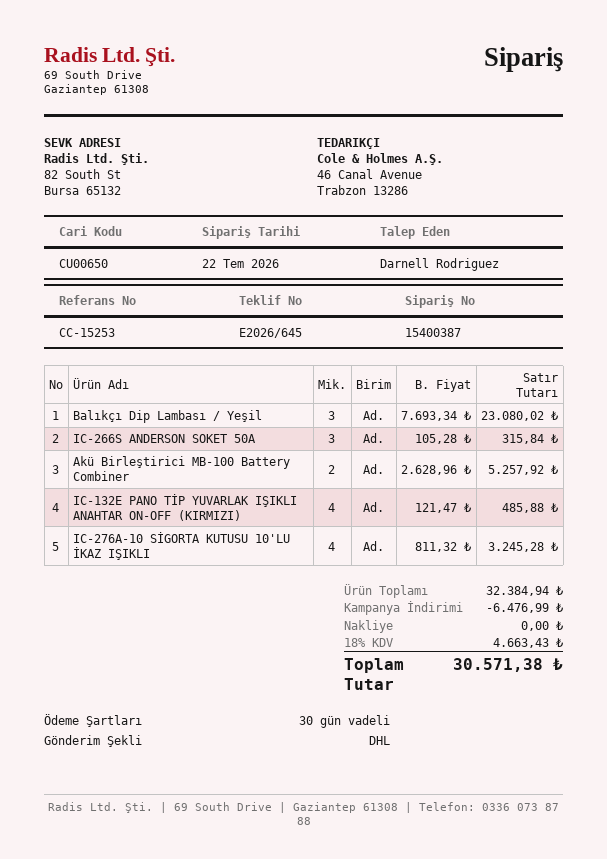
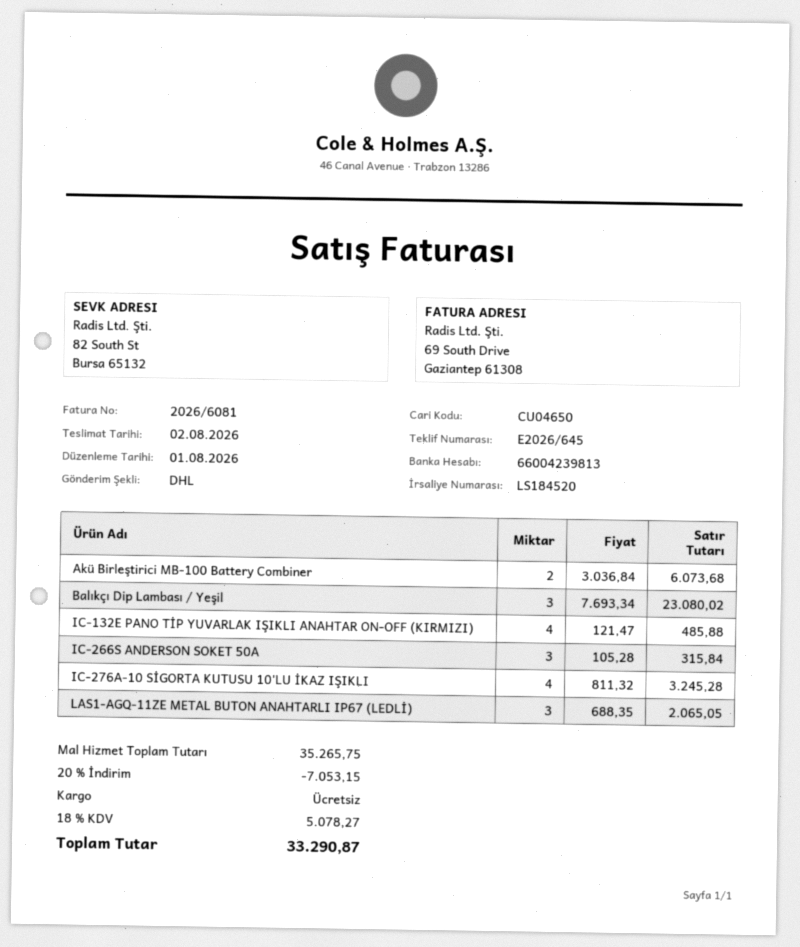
customer number: CU00650 -> CU04650
Akü Birleştirici MB-100 Battery Combiner: 2 x 2628.96 = 5257.92 -> 2 x 3036.84 = 6073.68
LAS1-AGQ-11ZE METAL BUTON ANAHTARLI IP67 (LEDLİ): none -> 3 x 688.35 = 2065.05
subtotal: 32384.94 -> 35265.75
discount: 6476.99 -> 7053.15
tax: 18% = 4663.43 -> 18% = 5078.27
total: 30571.38 -> 33290.87

